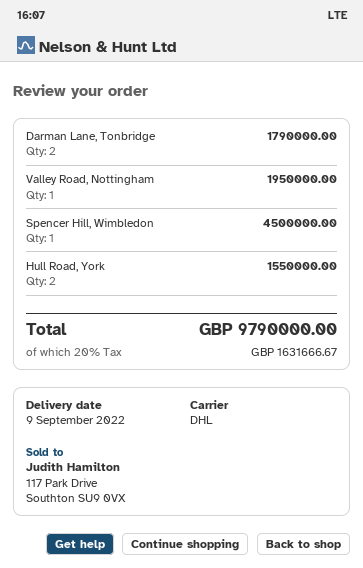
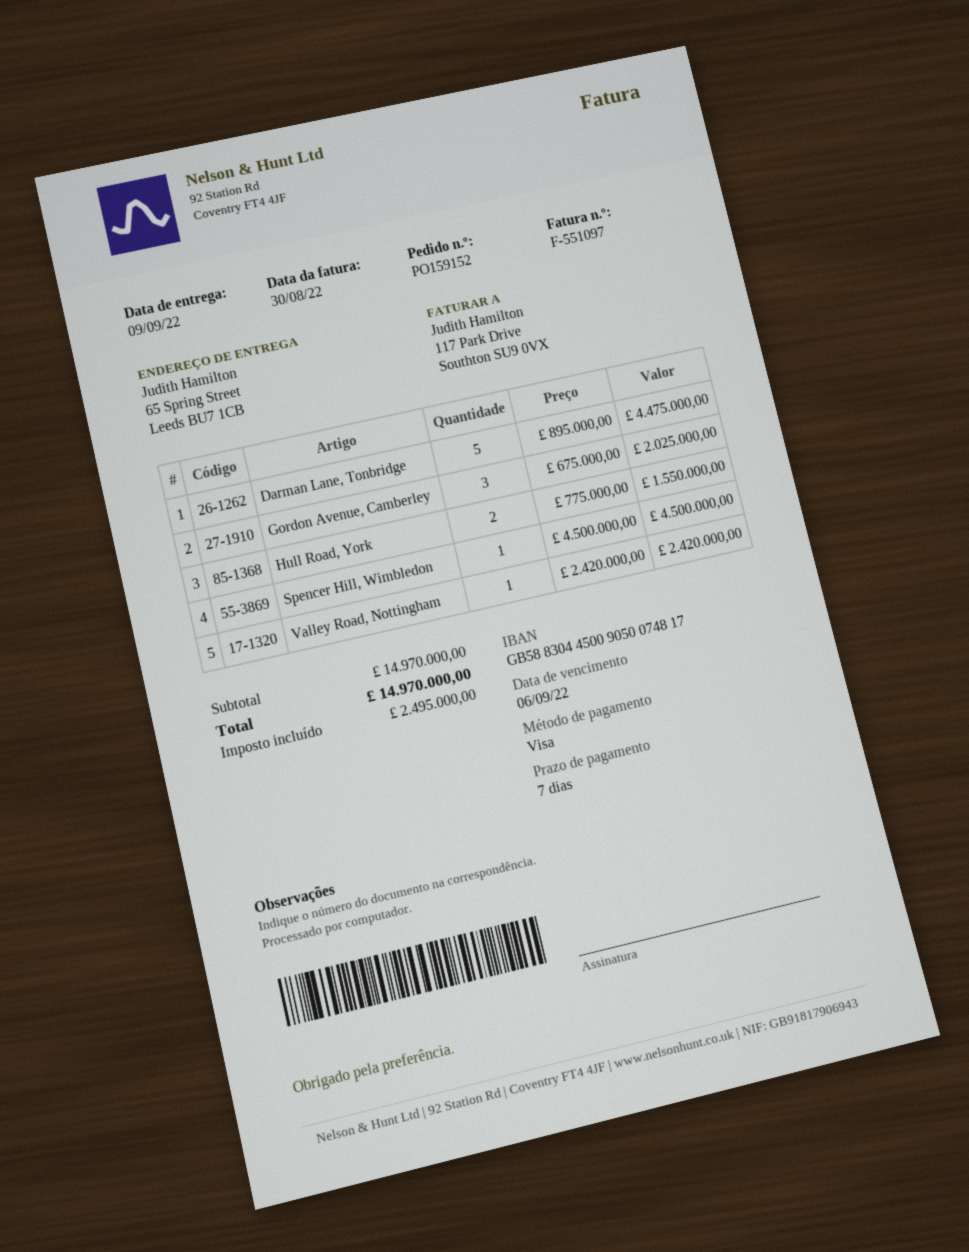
Darman Lane, Tonbridge: 2 for 1790000.00 -> 5 for 4475000.00
Valley Road, Nottingham: 1 for 1950000.00 -> 1 for 2420000.00
Gordon Avenue, Camberley: none -> 3 for 2025000.00
tax: 1631666.67 -> 2495000.00
total: 9790000.00 -> 14970000.00

